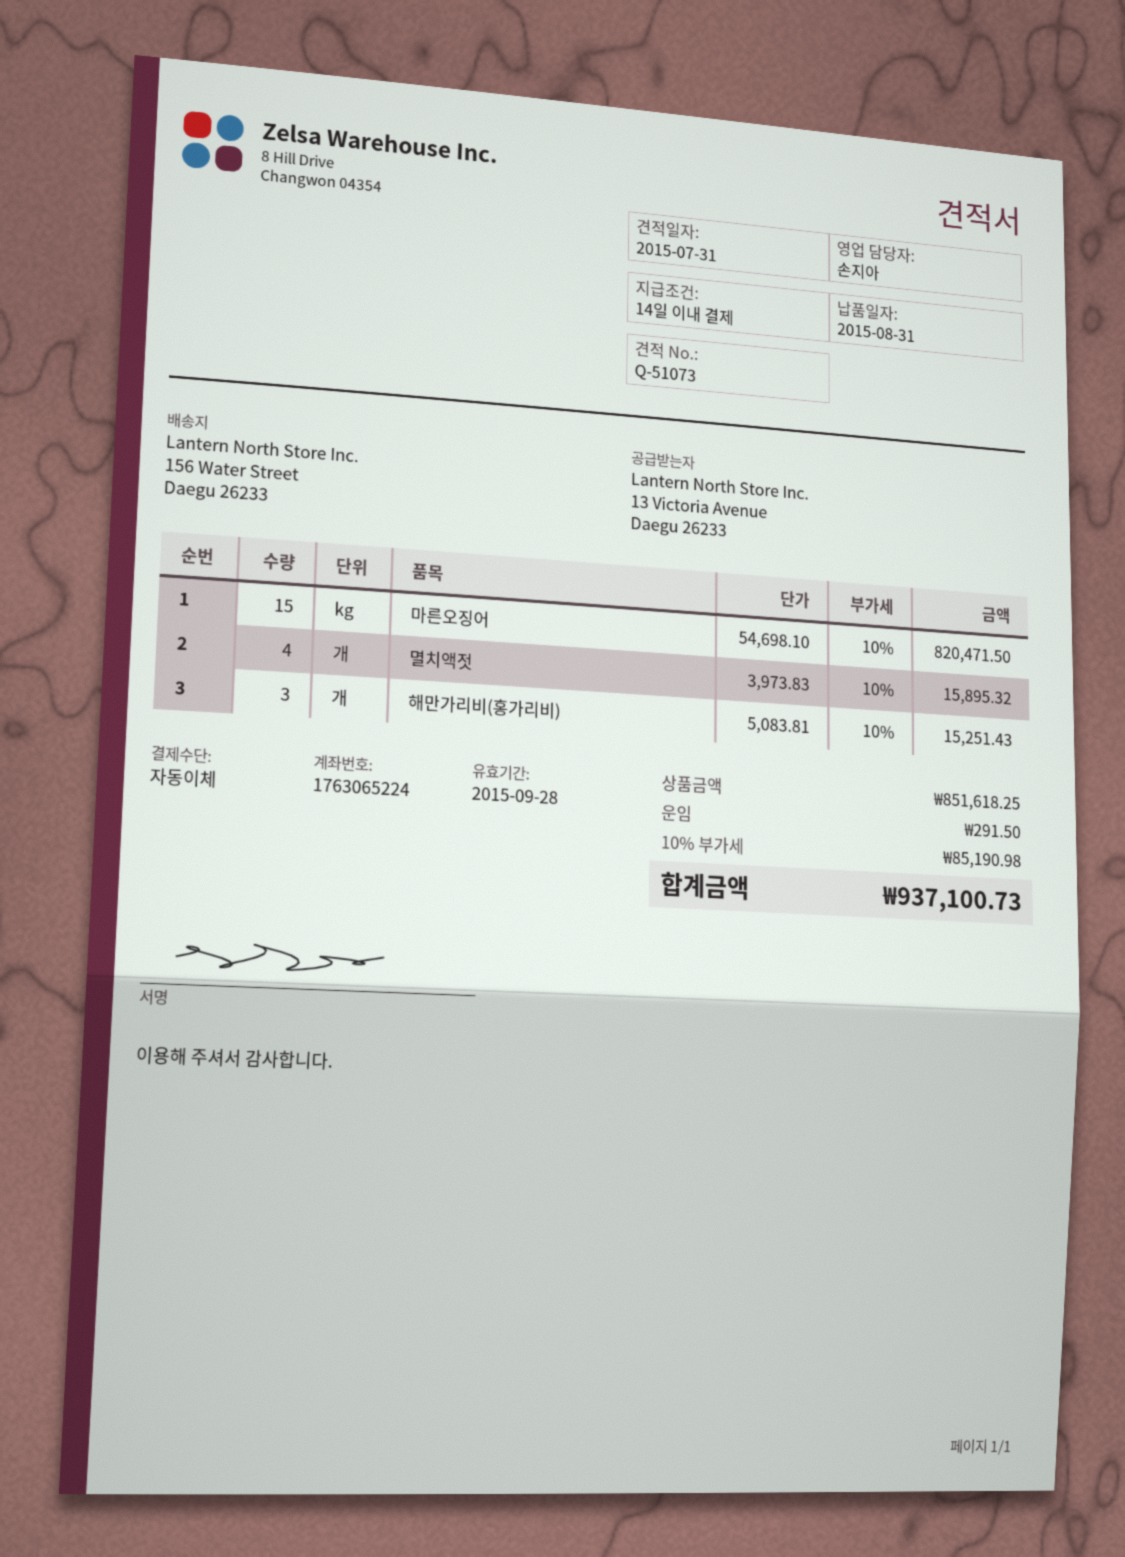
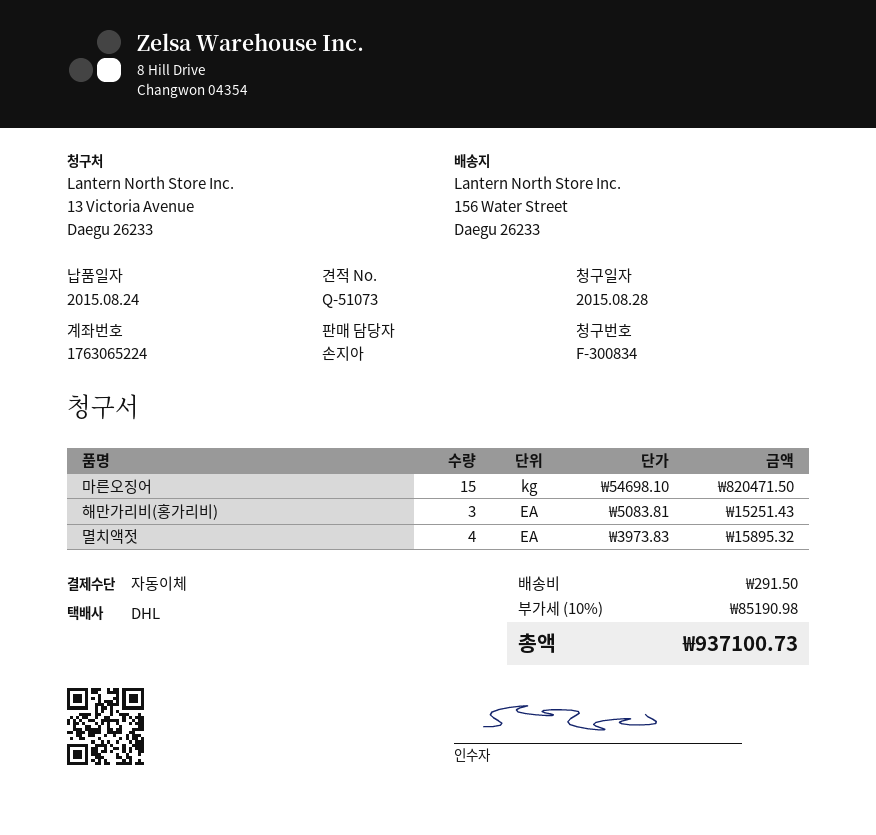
delivery date: 2015-08-31 -> 2015-08-24

